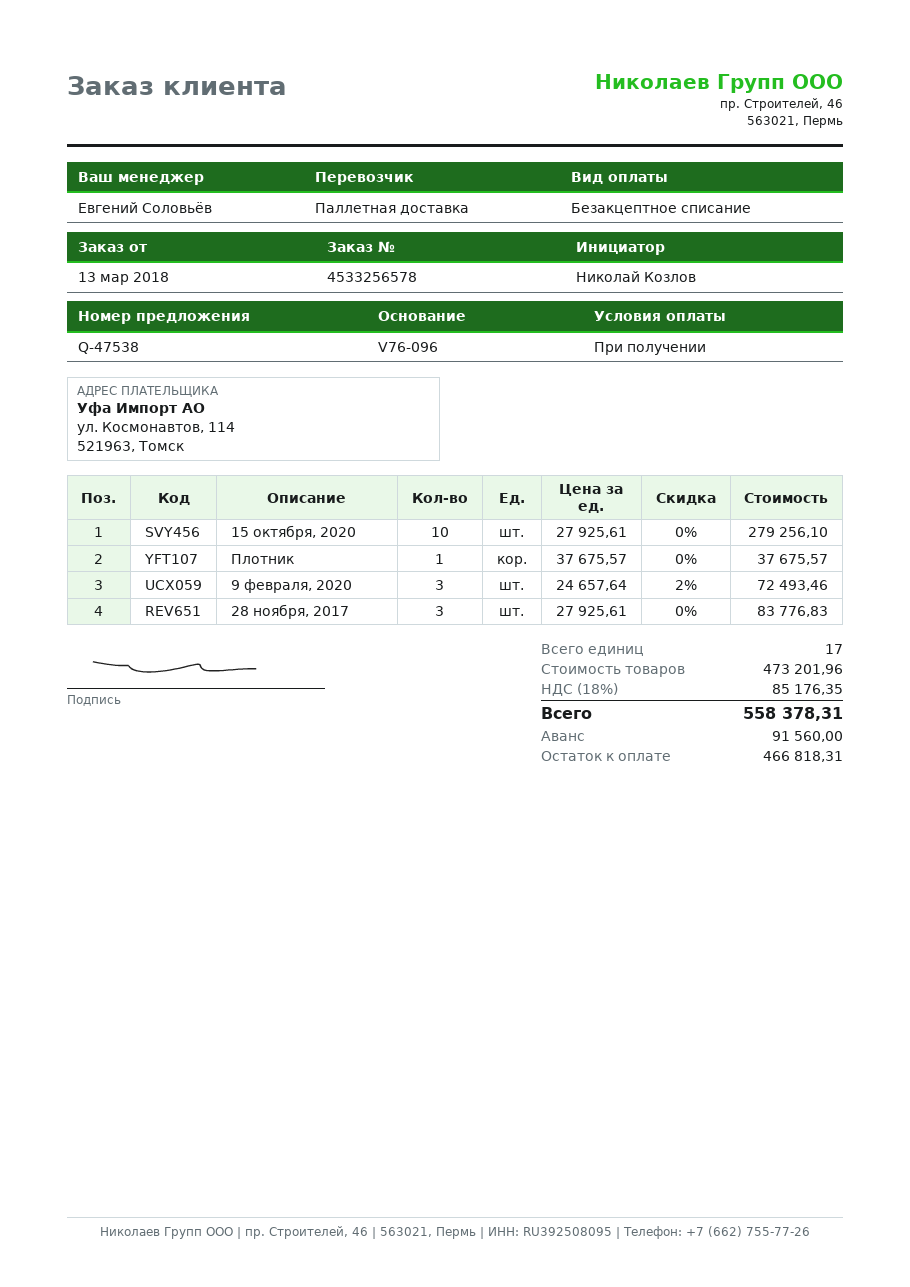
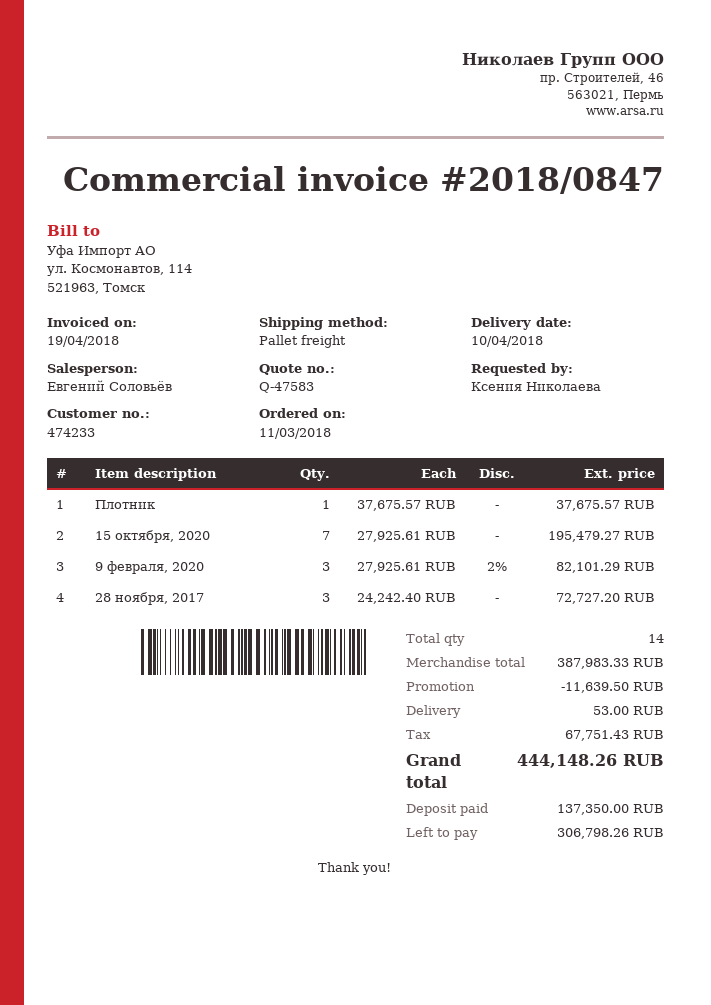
quote number: Q-47538 -> Q-47583
order date: 2018-03-13 -> 2018-03-11
ordered by: Николай Козлов -> Ксения Николаева
15 октября, 2020: 10 x 27925.61 = 279256.10 -> 7 x 27925.61 = 195479.27
9 февраля, 2020: 3 x 24657.64 - 2% = 72493.46 -> 3 x 27925.61 - 2% = 82101.29
28 ноября, 2017: 3 x 27925.61 = 83776.83 -> 3 x 24242.40 = 72727.20
total quantity: 17 -> 14
subtotal: 473201.96 -> 387983.33
discount: none -> 11639.50
shipping: none -> 53.00
tax: 85176.35 -> 67751.43
total: 558378.31 -> 444148.26
deposit: 91560.00 -> 137350.00
balance: 466818.31 -> 306798.26

